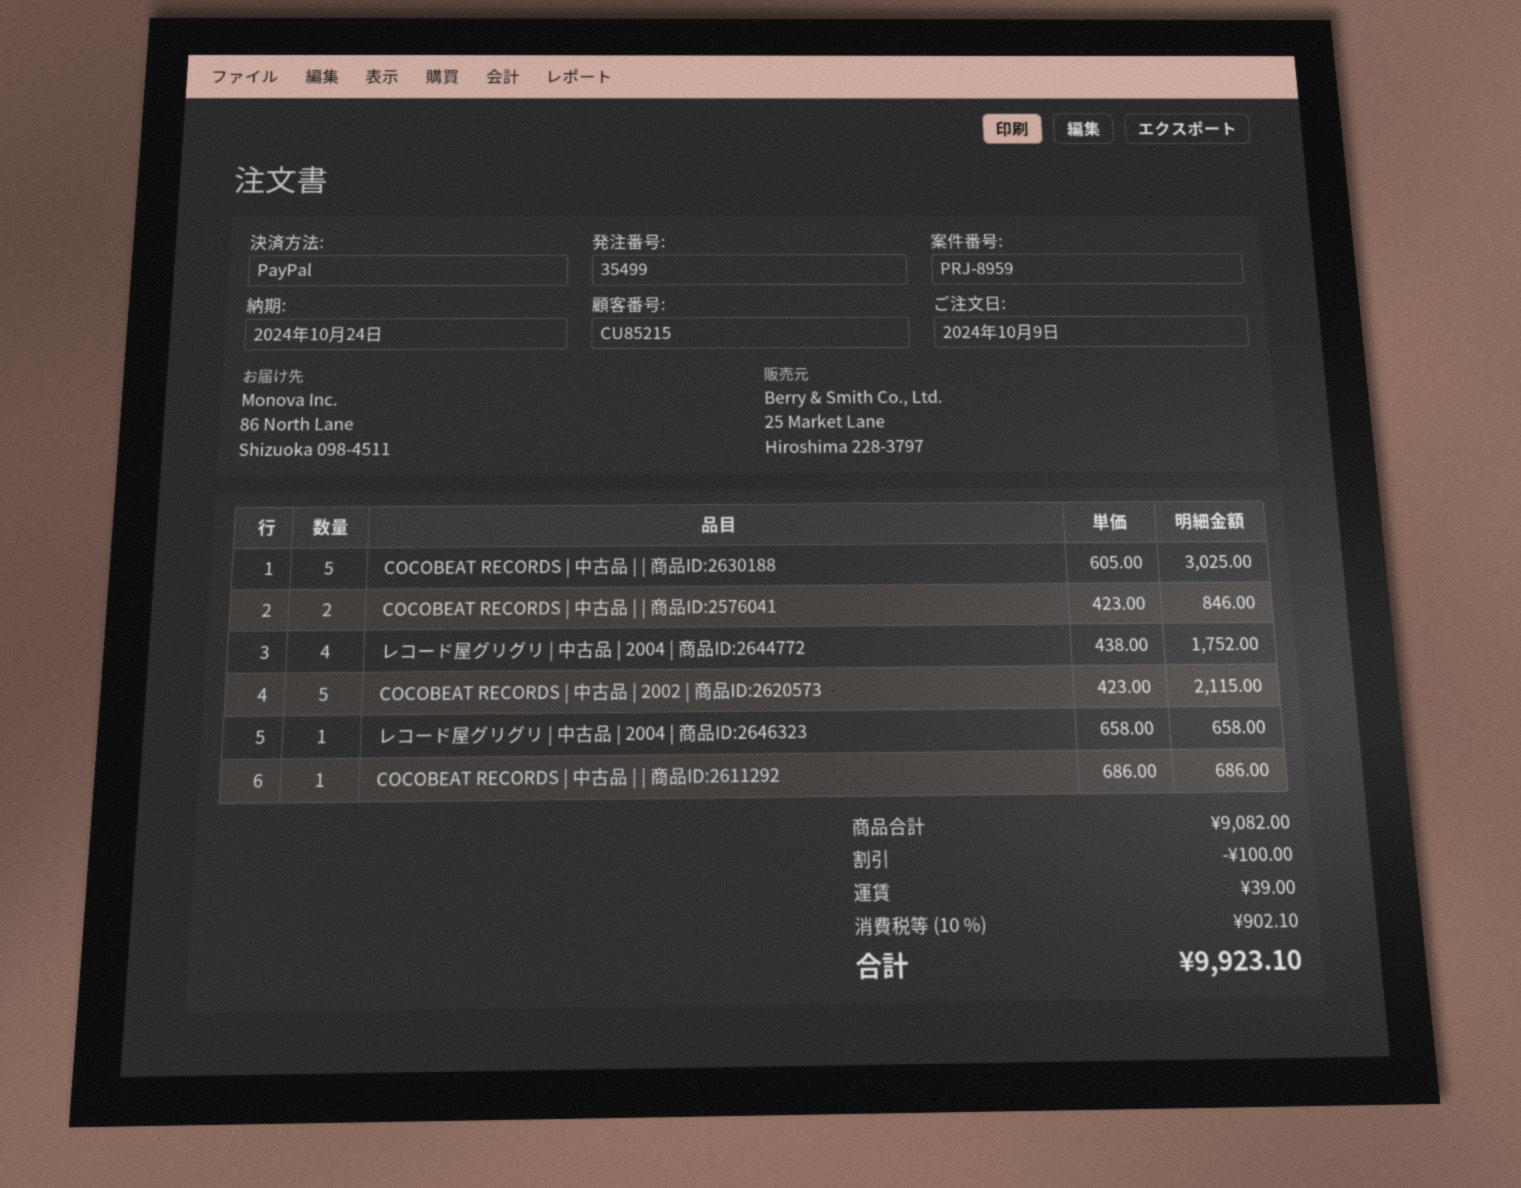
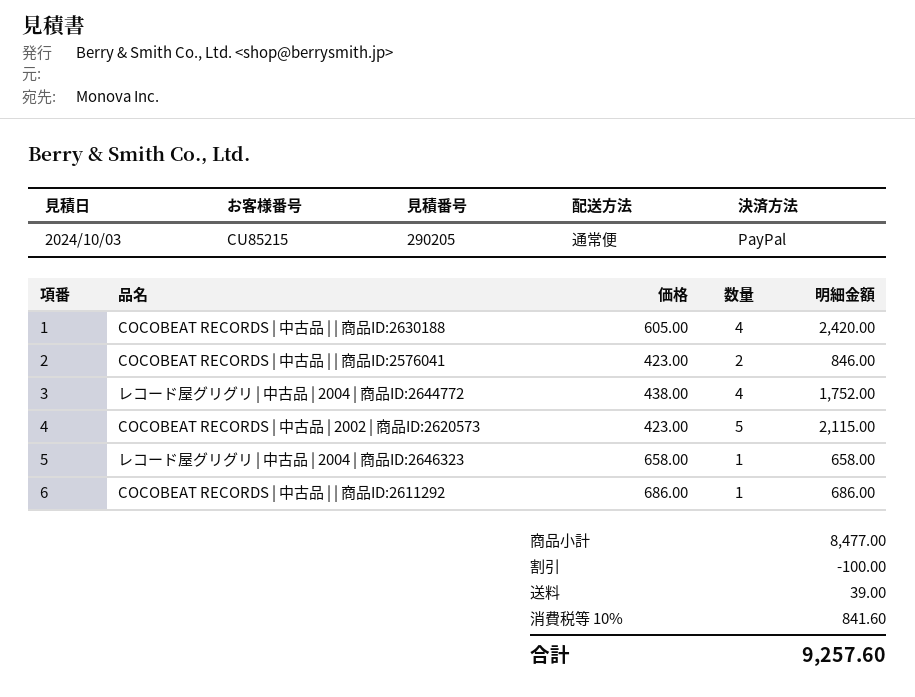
COCOBEAT RECORDS | 中古品 | | 商品ID:2630188: 5 x 605.00 = 3025.00 -> 4 x 605.00 = 2420.00
subtotal: 9082.00 -> 8477.00
tax: 10% = 902.10 -> 10% = 841.60
total: 9923.10 -> 9257.60

